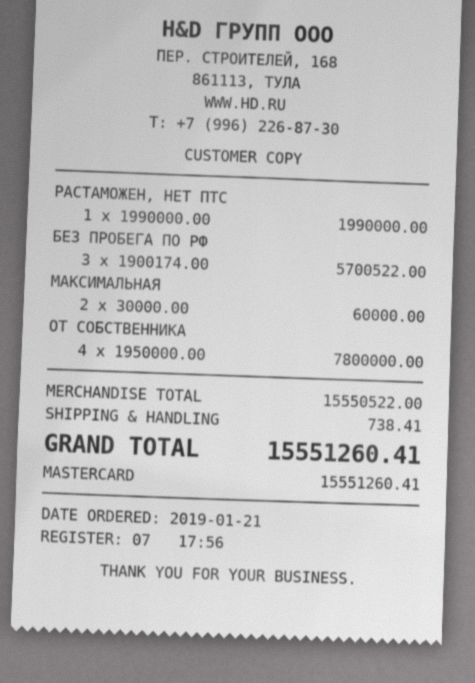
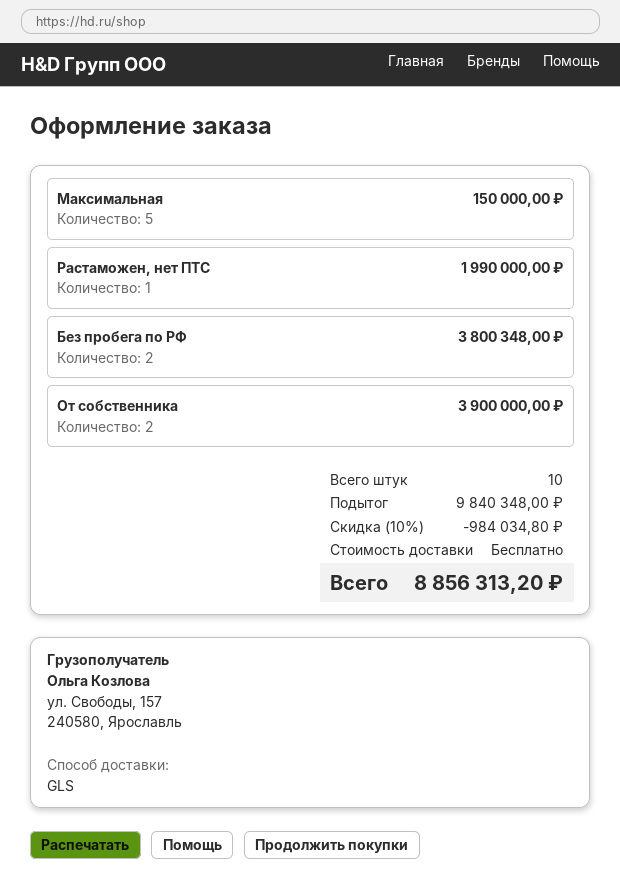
БЕЗ ПРОБЕГА ПО РФ: 3 for 5700522.00 -> 2 for 3800348.00
МАКСИМАЛЬНАЯ: 2 for 60000.00 -> 5 for 150000.00
ОТ СОБСТВЕННИКА: 4 for 7800000.00 -> 2 for 3900000.00
subtotal: 15550522.00 -> 9840348.00
discount: none -> 10% = 984034.80
shipping: 738.41 -> 0.00
total: 15551260.41 -> 8856313.20

